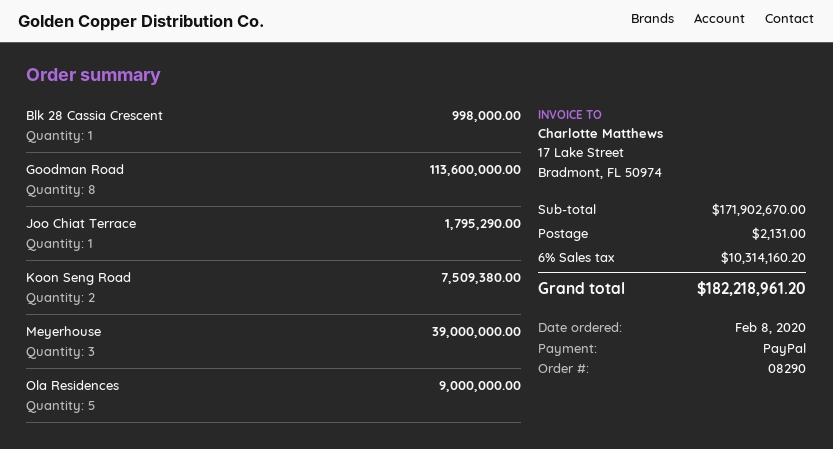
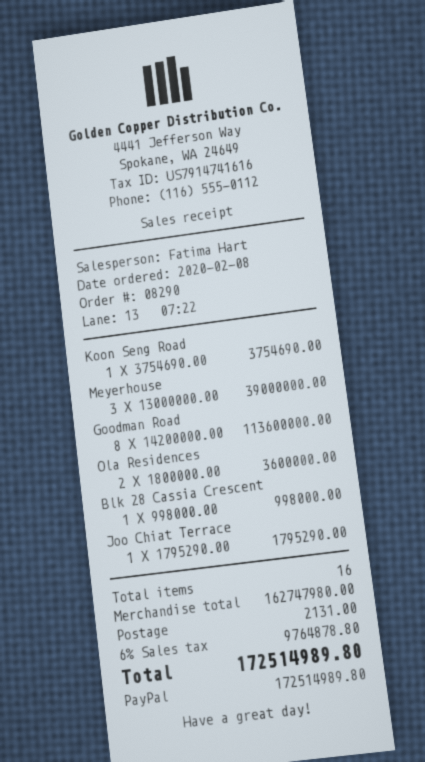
Koon Seng Road: 2 for 7509380.00 -> 1 for 3754690.00
Ola Residences: 5 for 9000000.00 -> 2 for 3600000.00
subtotal: 171902670.00 -> 162747980.00
tax: 6% = 10314160.20 -> 6% = 9764878.80
total: 182218961.20 -> 172514989.80

